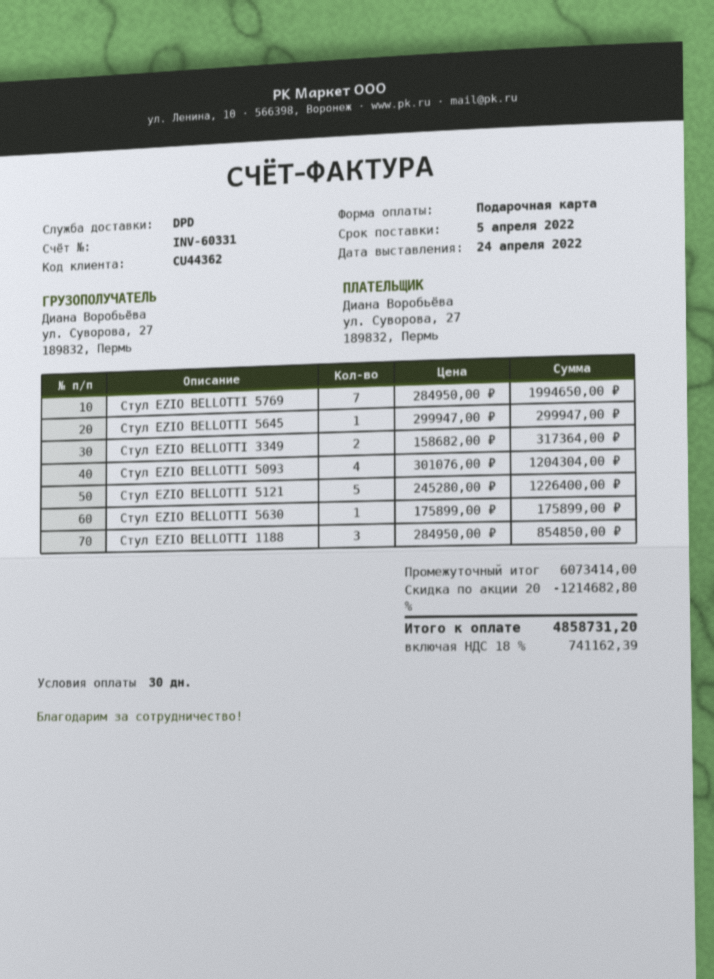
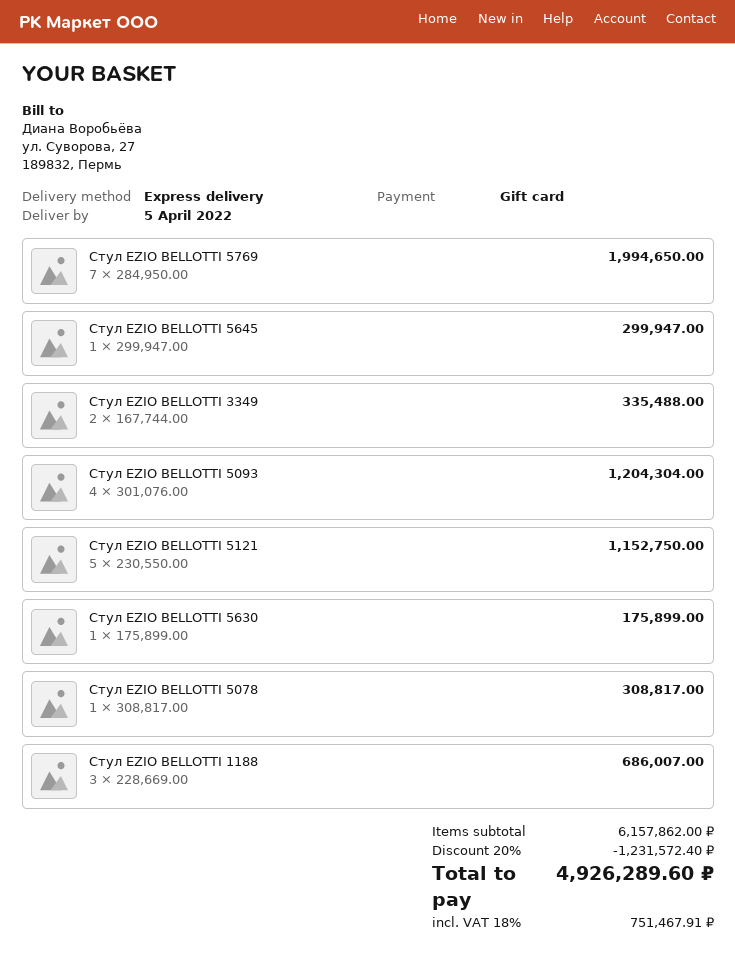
shipping method: DPD -> express
Стул EZIO BELLOTTI 3349: 2 x 158682.00 = 317364.00 -> 2 x 167744.00 = 335488.00
Стул EZIO BELLOTTI 5121: 5 x 245280.00 = 1226400.00 -> 5 x 230550.00 = 1152750.00
Стул EZIO BELLOTTI 1188: 3 x 284950.00 = 854850.00 -> 3 x 228669.00 = 686007.00
Стул EZIO BELLOTTI 5078: none -> 1 x 308817.00 = 308817.00
subtotal: 6073414.00 -> 6157862.00
discount: 20% = 1214682.80 -> 20% = 1231572.40
tax: 18% = 741162.39 -> 18% = 751467.91
total: 4858731.20 -> 4926289.60

